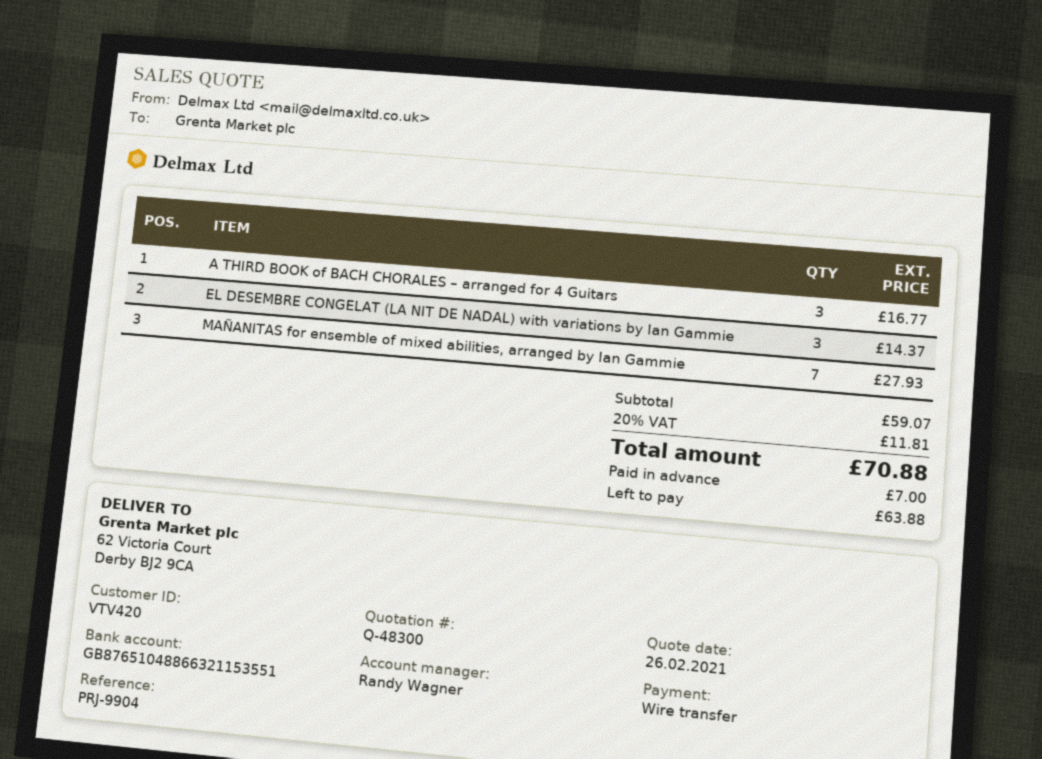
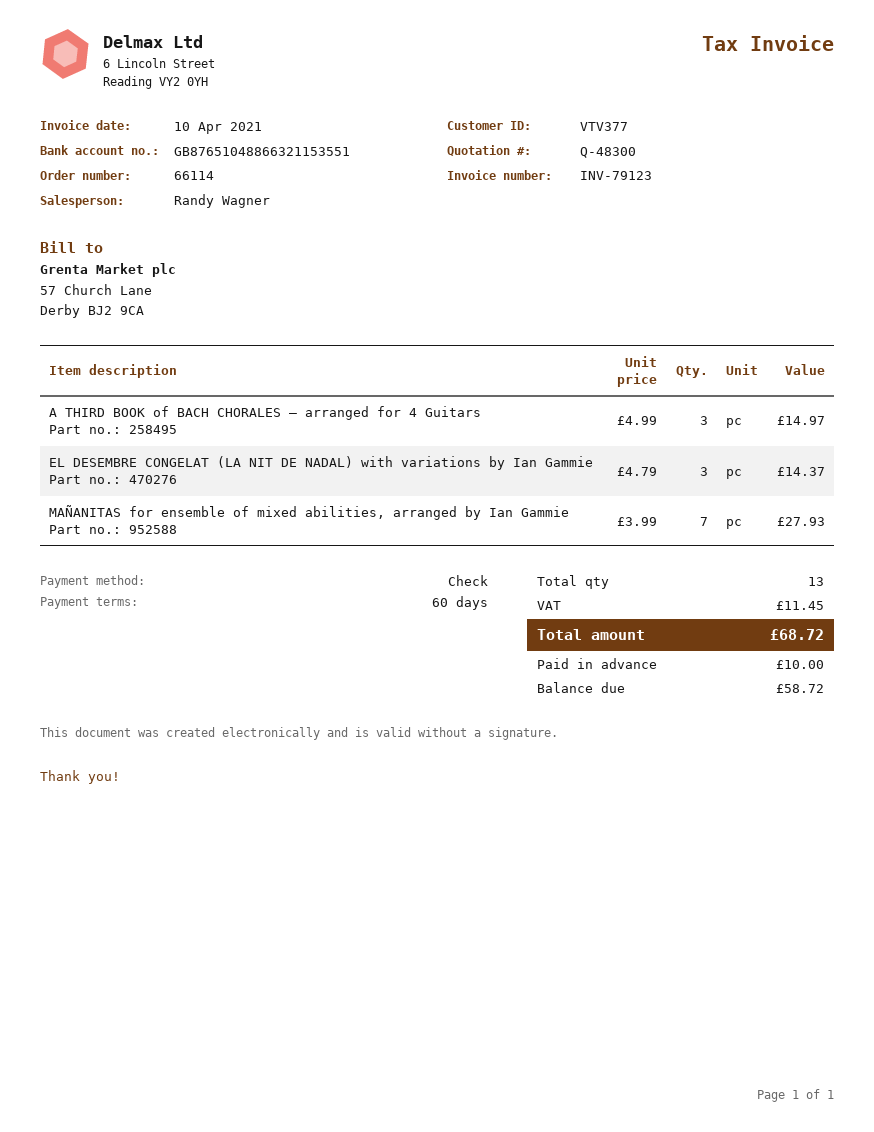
customer number: VTV420 -> VTV377
payment method: bank transfer -> cheque
A THIRD BOOK of BACH CHORALES – arranged for 4 Guitars: 3 for 16.77 -> 3 for 14.97
tax: 11.81 -> 11.45
total: 70.88 -> 68.72
deposit: 7.00 -> 10.00
balance: 63.88 -> 58.72

